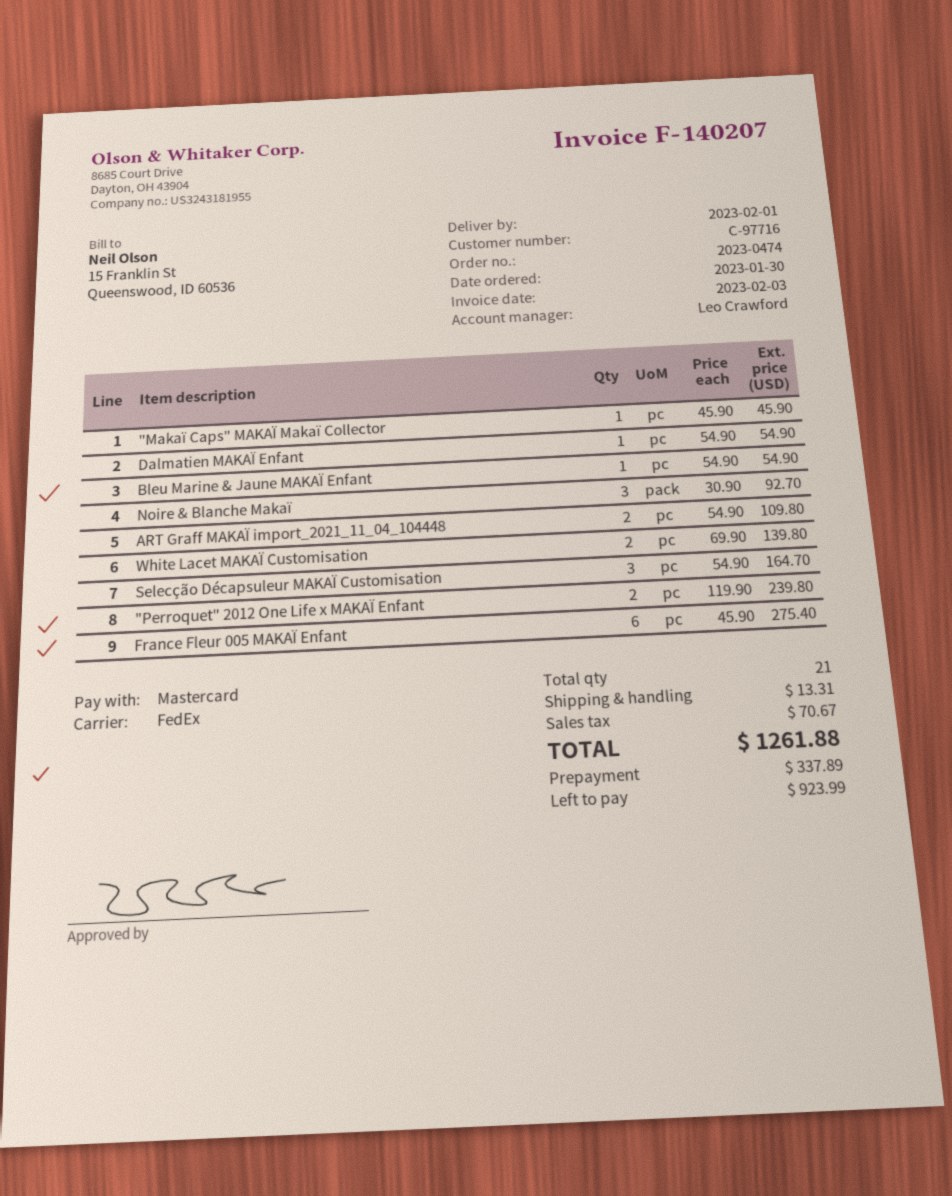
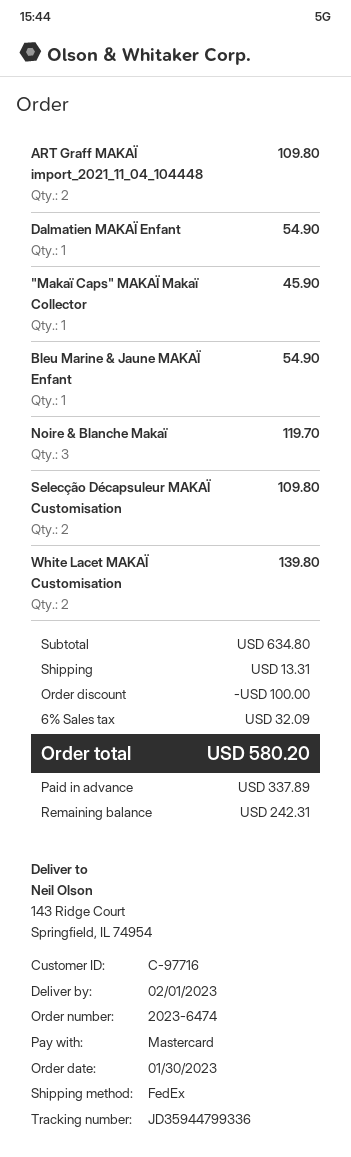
order number: 2023-0474 -> 2023-6474
Noire & Blanche Makaï: 3 for 92.70 -> 3 for 119.70
Selecção Décapsuleur MAKAÏ Customisation: 3 for 164.70 -> 2 for 109.80
"Perroquet" 2012 One Life x MAKAÏ Enfant: 2 for 239.80 -> none
France Fleur 005 MAKAÏ Enfant: 6 for 275.40 -> none
discount: none -> 100.00
tax: 70.67 -> 32.09
total: 1261.88 -> 580.20
balance: 923.99 -> 242.31

